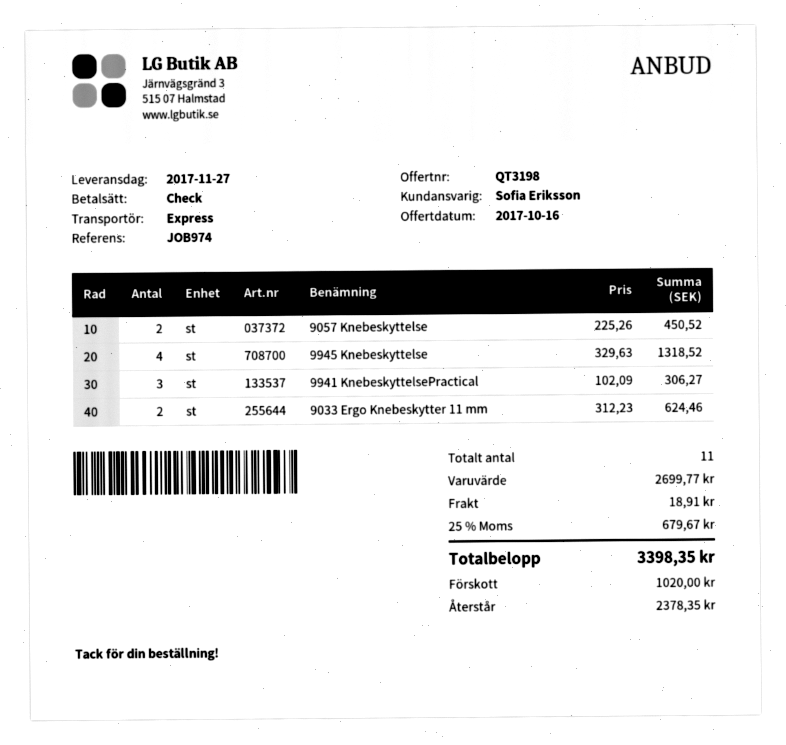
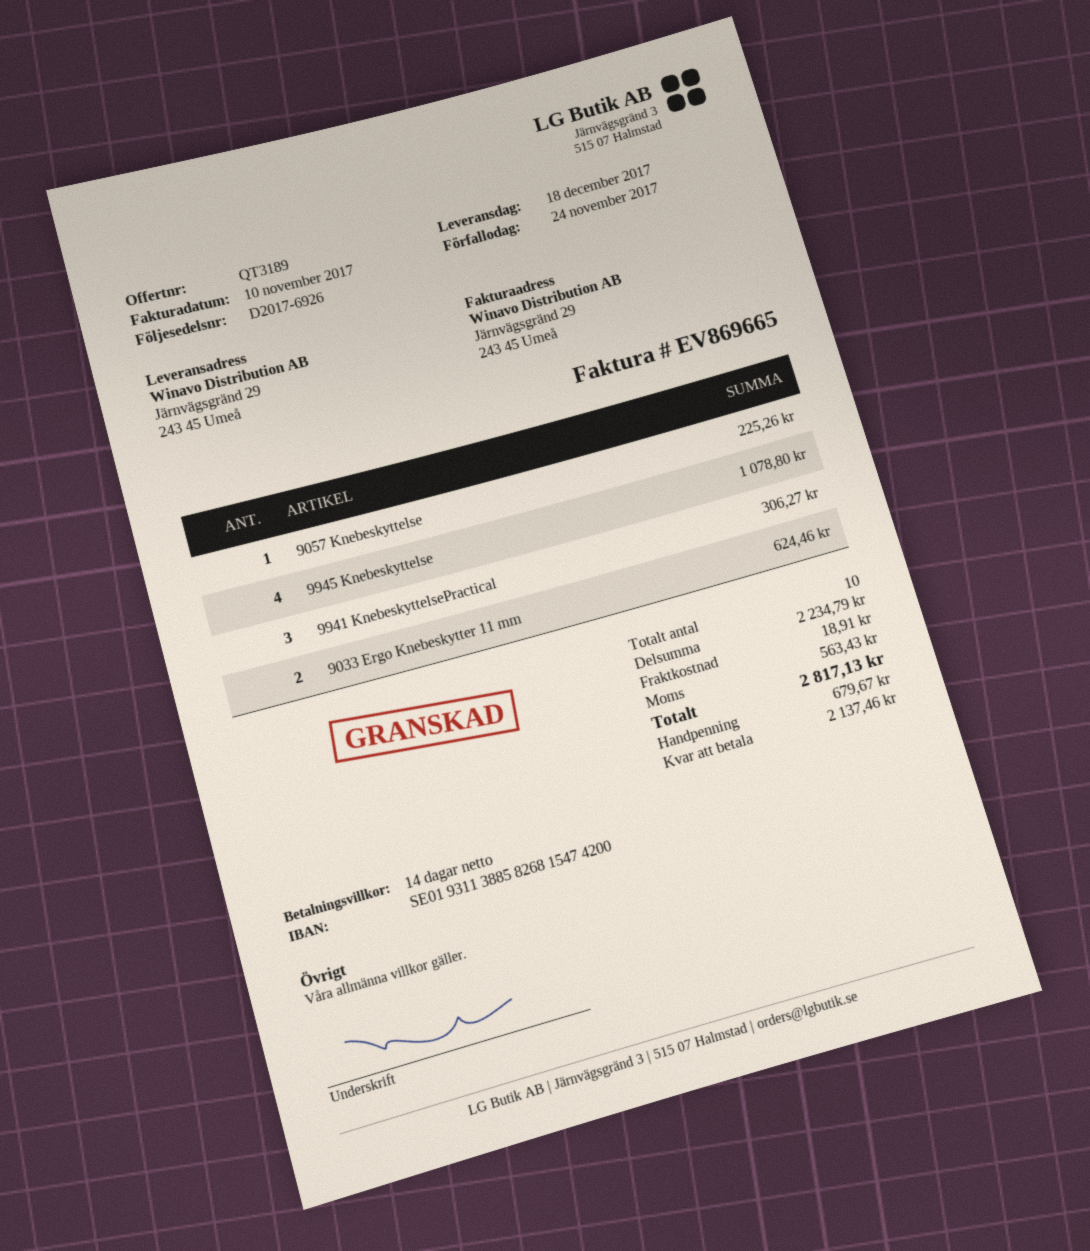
quote number: QT3198 -> QT3189
delivery date: 2017-11-27 -> 2017-12-18
9057 Knebeskyttelse: 2 for 450.52 -> 1 for 225.26
9945 Knebeskyttelse: 4 for 1318.52 -> 4 for 1078.80
total quantity: 11 -> 10
subtotal: 2699.77 -> 2234.79
tax: 679.67 -> 563.43
total: 3398.35 -> 2817.13
deposit: 1020.00 -> 679.67
balance: 2378.35 -> 2137.46

